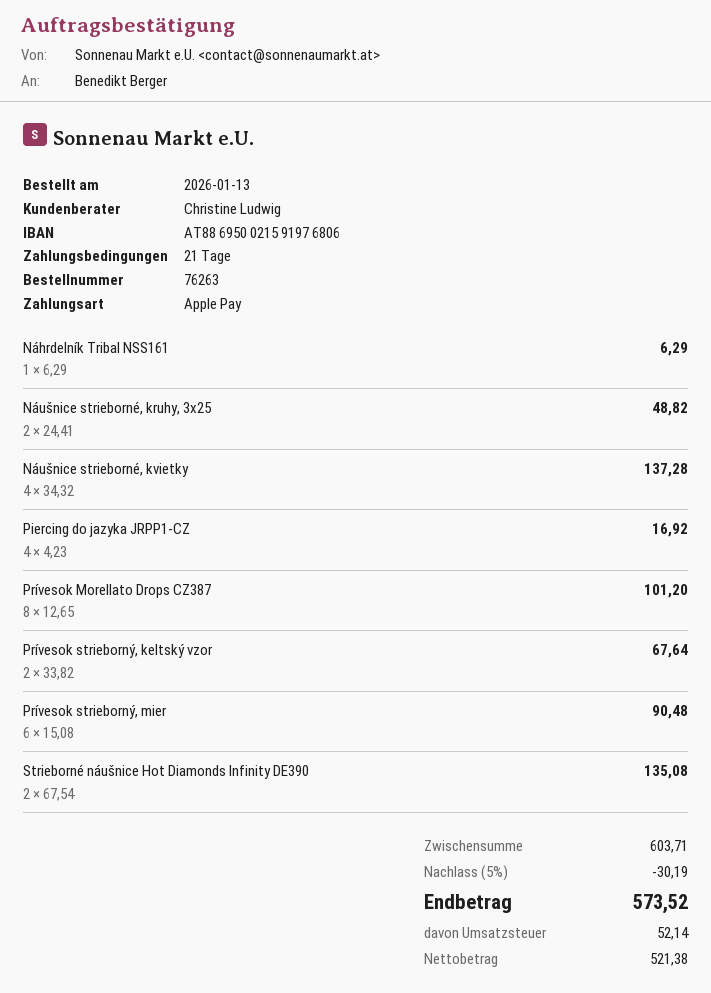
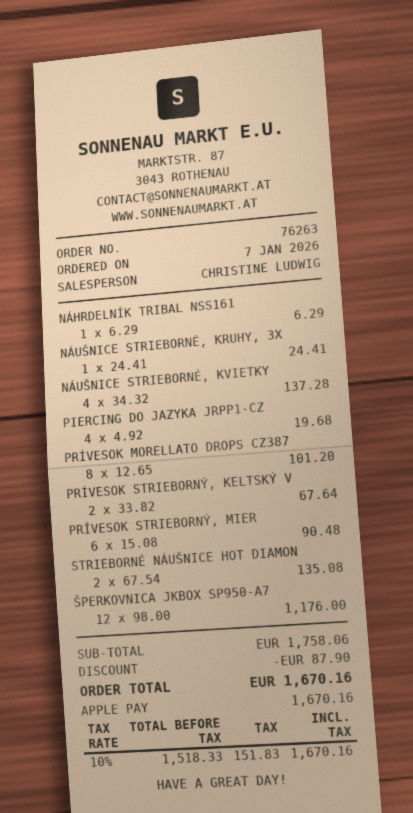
order date: 2026-01-13 -> 2026-01-07
Náušnice strieborné, kruhy, 3x25: 2 x 24.41 = 48.82 -> 1 x 24.41 = 24.41
Piercing do jazyka JRPP1-CZ: 4 x 4.23 = 16.92 -> 4 x 4.92 = 19.68
ŠPERKOVNICA JKBOX SP950-A7: none -> 12 x 98.00 = 1176.00
subtotal: 603.71 -> 1758.06
discount: 30.19 -> 87.90
net: 521.38 -> 1518.33
tax: 52.14 -> 151.83
total: 573.52 -> 1670.16

